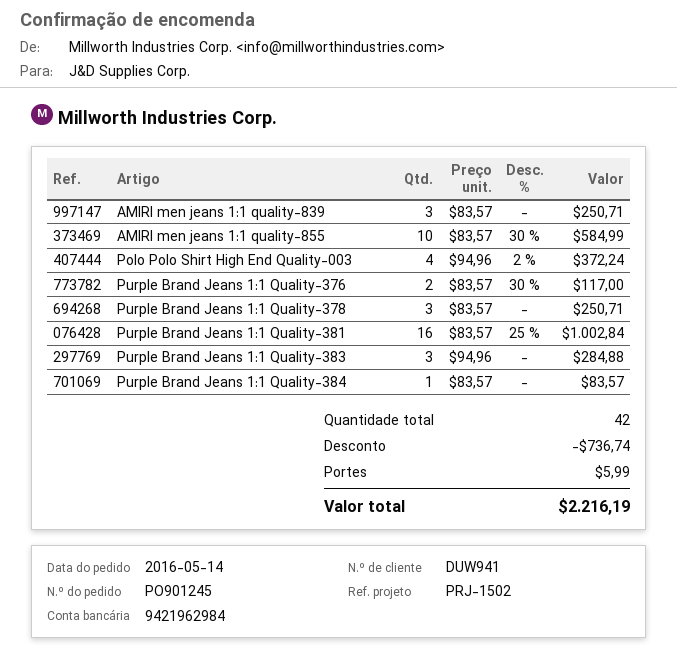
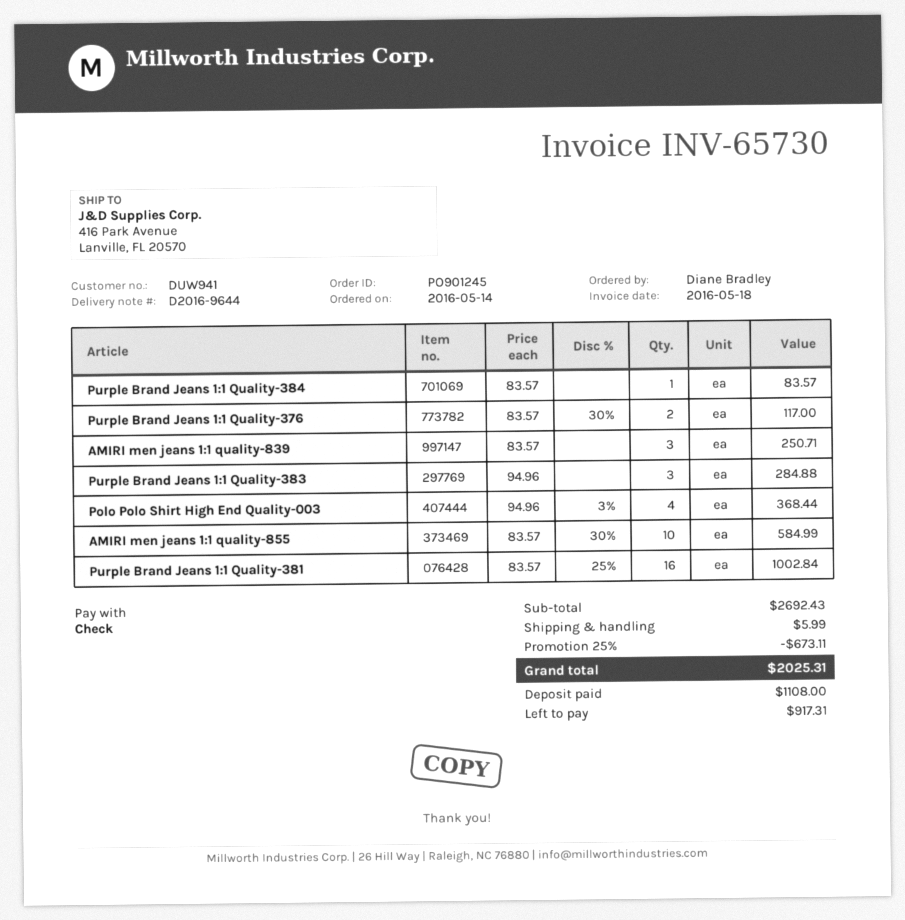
Polo Polo Shirt High End Quality-003: 4 x 94.96 - 2% = 372.24 -> 4 x 94.96 - 3% = 368.44
Purple Brand Jeans 1:1 Quality-378: 3 x 83.57 = 250.71 -> none
discount: 736.74 -> 673.11
total: 2216.19 -> 2025.31

